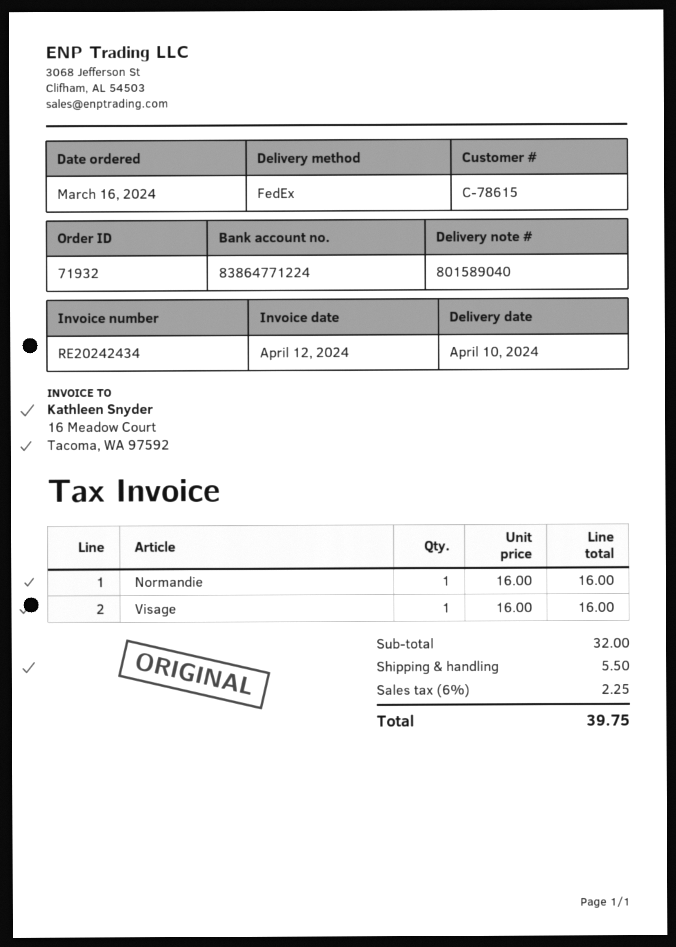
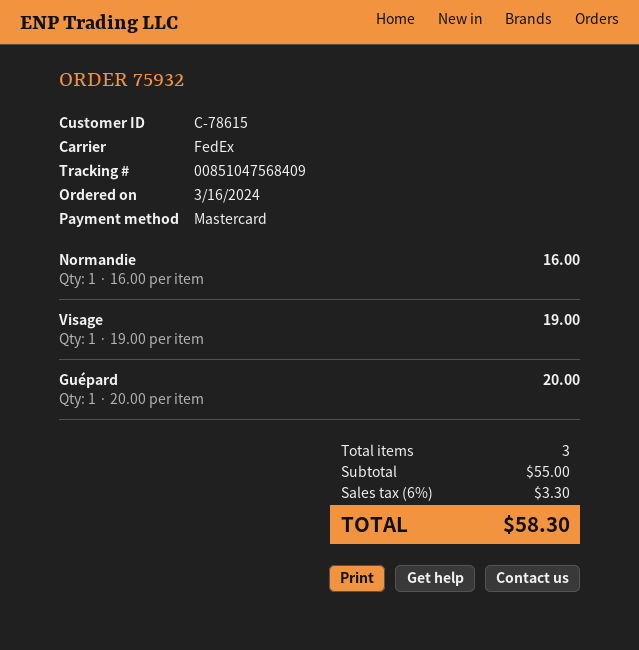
order number: 71932 -> 75932
Visage: 1 x 16.00 = 16.00 -> 1 x 19.00 = 19.00
Guépard: none -> 1 x 20.00 = 20.00
subtotal: 32.00 -> 55.00
shipping: 5.50 -> none
tax: 6% = 2.25 -> 6% = 3.30
total: 39.75 -> 58.30

